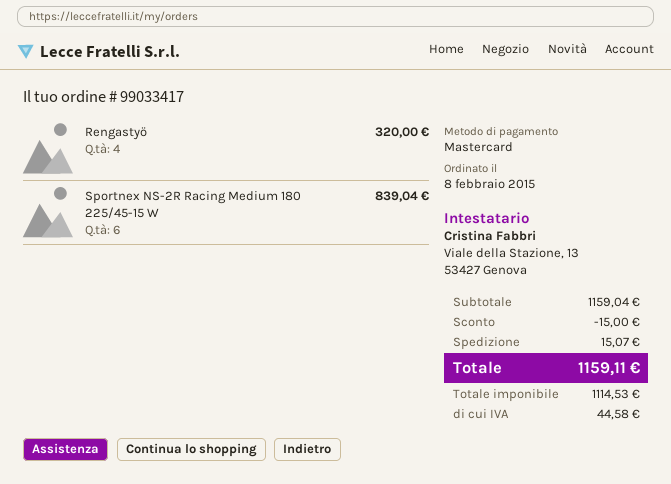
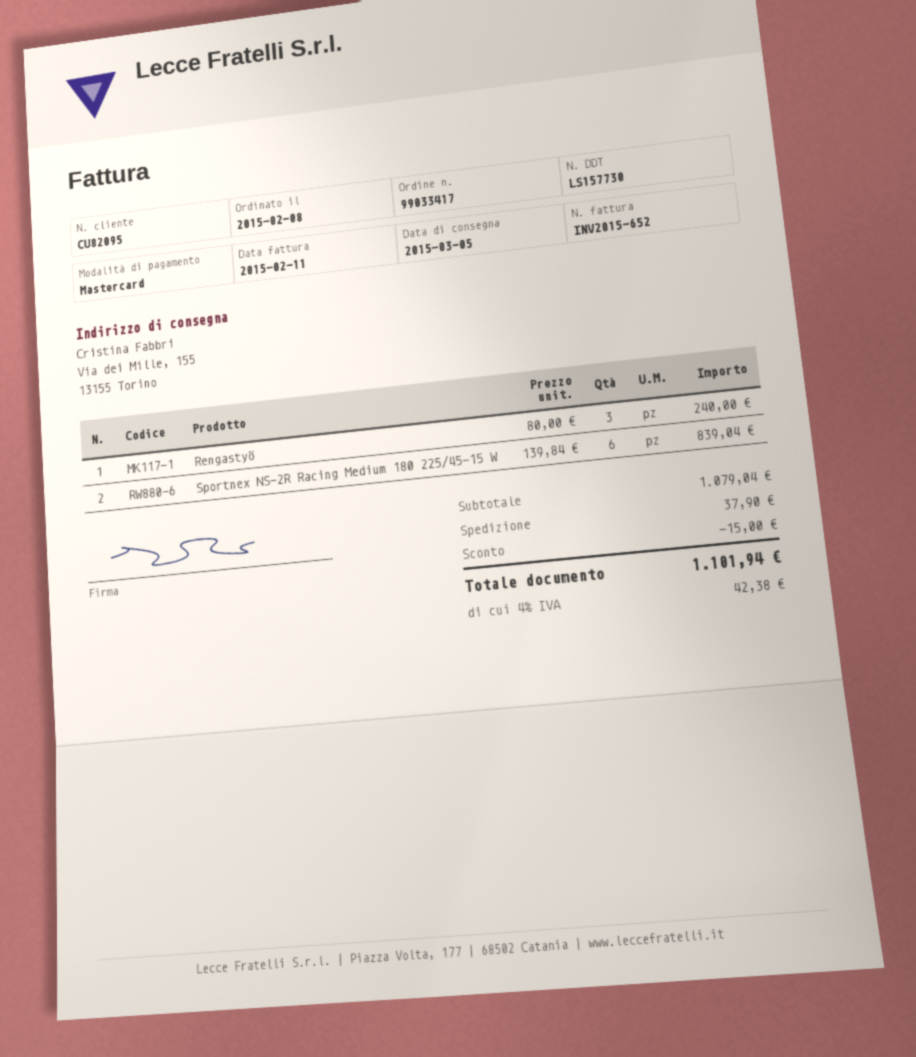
Rengastyö: 4 for 320.00 -> 3 for 240.00
subtotal: 1159.04 -> 1079.04
shipping: 15.07 -> 37.90
tax: 44.58 -> 42.38
total: 1159.11 -> 1101.94

